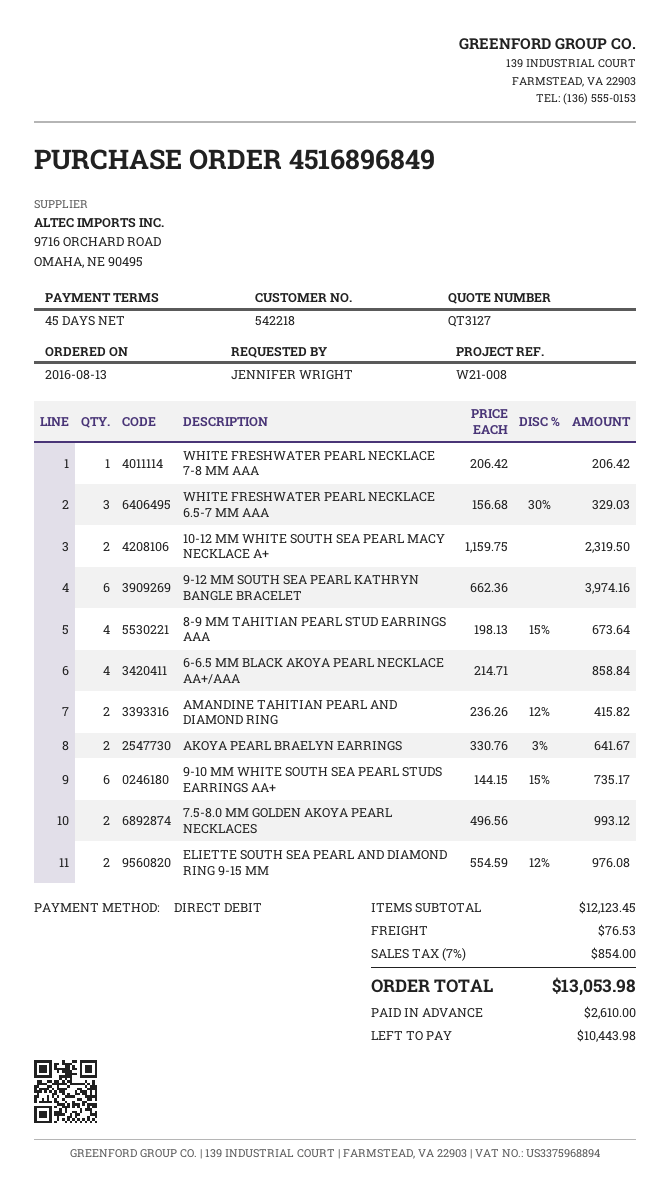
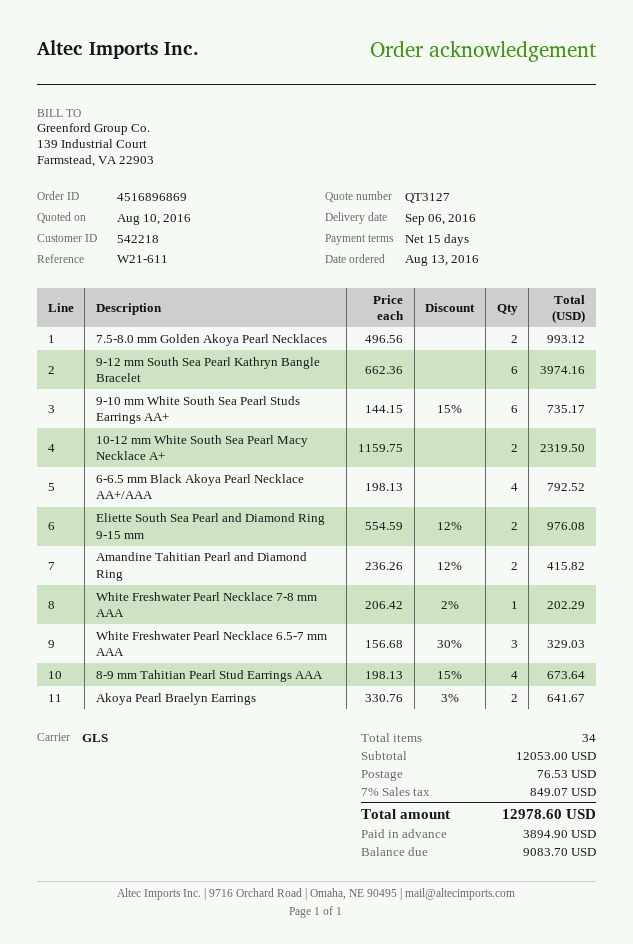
order number: 4516896849 -> 4516896869
payment terms: 45 days -> 15 days
reference: W21-008 -> W21-611
WHITE FRESHWATER PEARL NECKLACE 7-8 MM AAA: 1 x 206.42 = 206.42 -> 1 x 206.42 - 2% = 202.29
6-6.5 MM BLACK AKOYA PEARL NECKLACE AA+/AAA: 4 x 214.71 = 858.84 -> 4 x 198.13 = 792.52
subtotal: 12123.45 -> 12053.00
tax: 7% = 854.00 -> 7% = 849.07
total: 13053.98 -> 12978.60
deposit: 2610.00 -> 3894.90
balance: 10443.98 -> 9083.70

